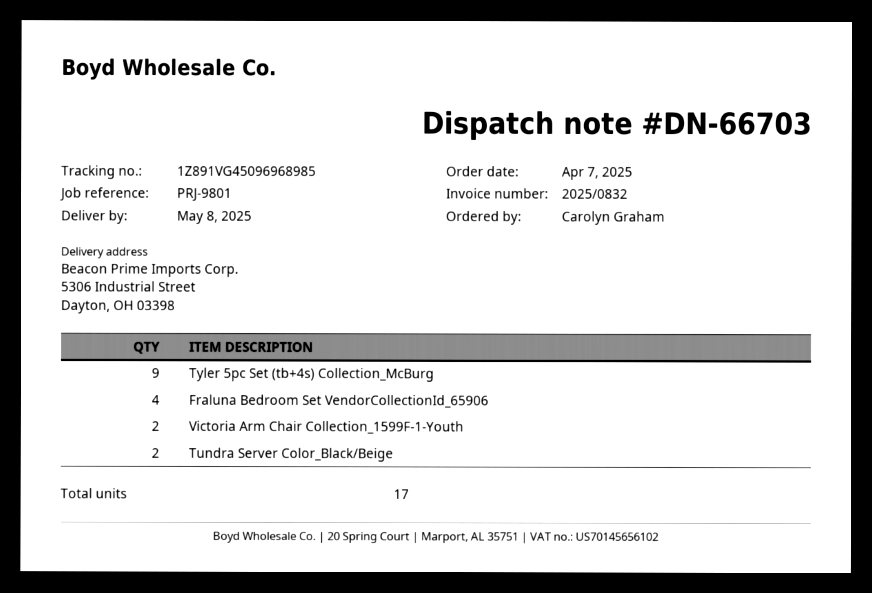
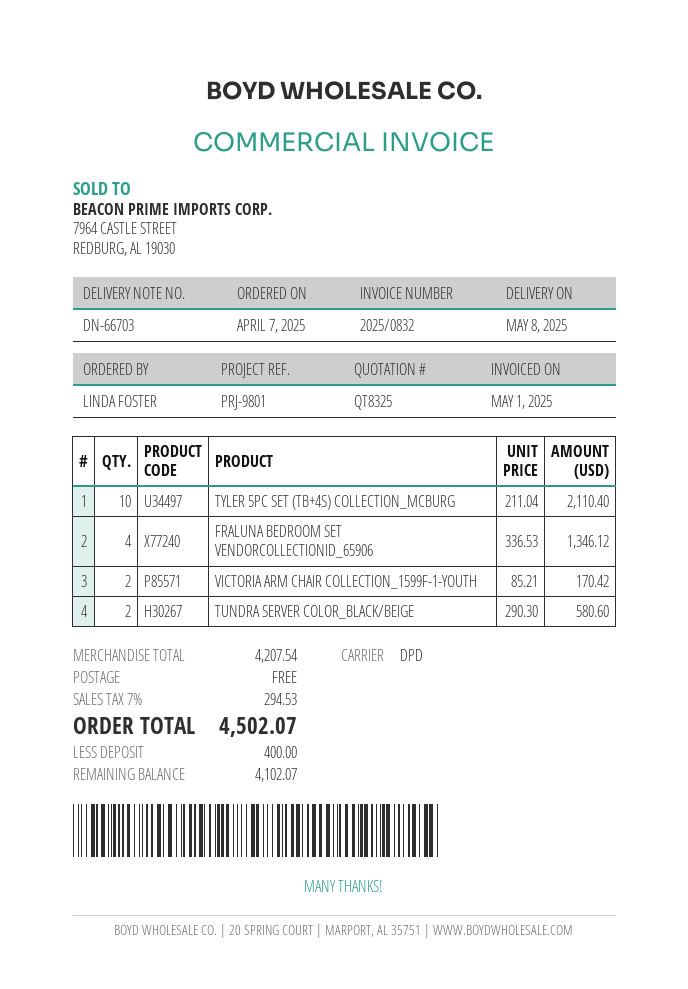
ordered by: Carolyn Graham -> LINDA FOSTER
Tyler 5pc Set (tb+4s) Collection_McBurg: 9 -> 10

